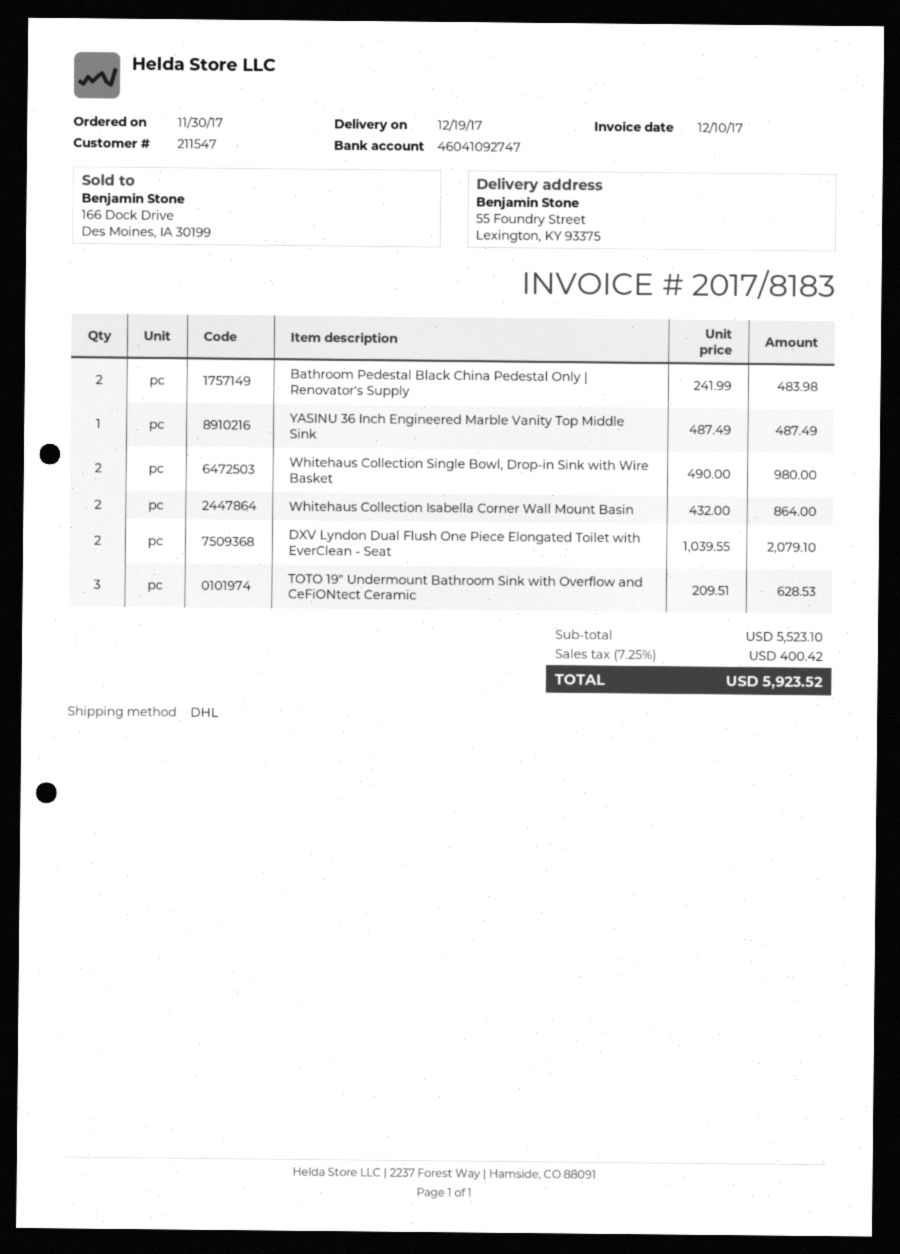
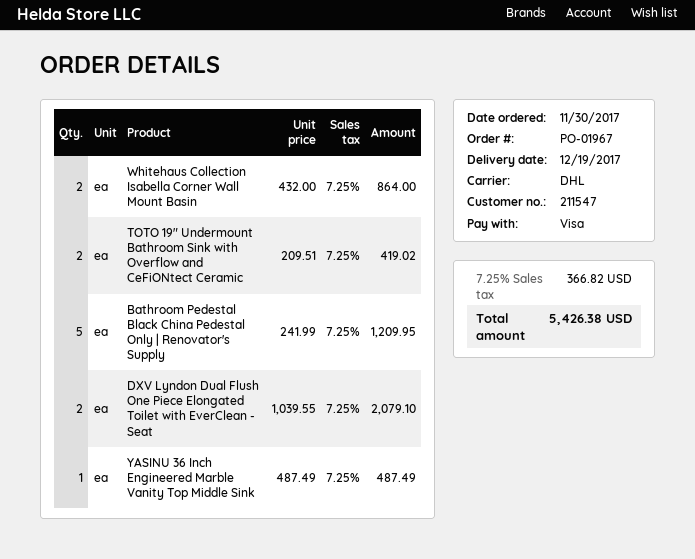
Bathroom Pedestal Black China Pedestal Only | Renovator's Supply: 2 x 241.99 = 483.98 -> 5 x 241.99 = 1209.95
Whitehaus Collection Single Bowl, Drop-in Sink with Wire Basket: 2 x 490.00 = 980.00 -> none
TOTO 19" Undermount Bathroom Sink with Overflow and CeFiONtect Ceramic: 3 x 209.51 = 628.53 -> 2 x 209.51 = 419.02
tax: 7.25% = 400.42 -> 7.25% = 366.82
total: 5923.52 -> 5426.38

